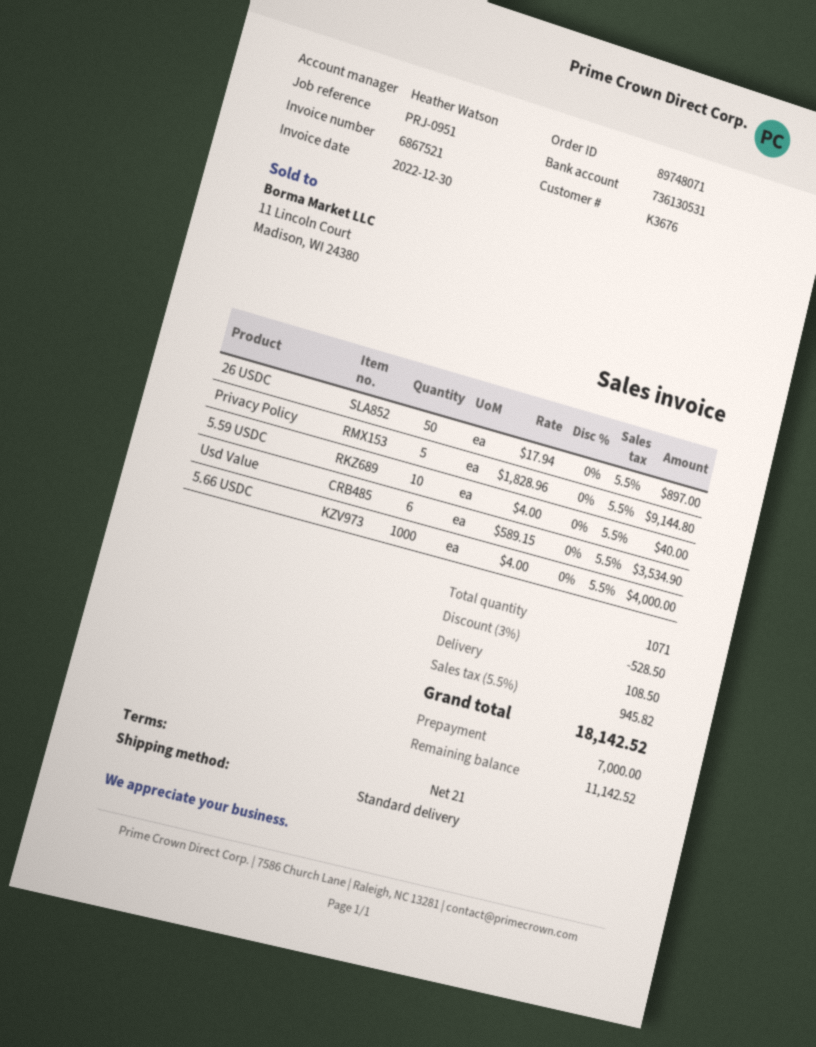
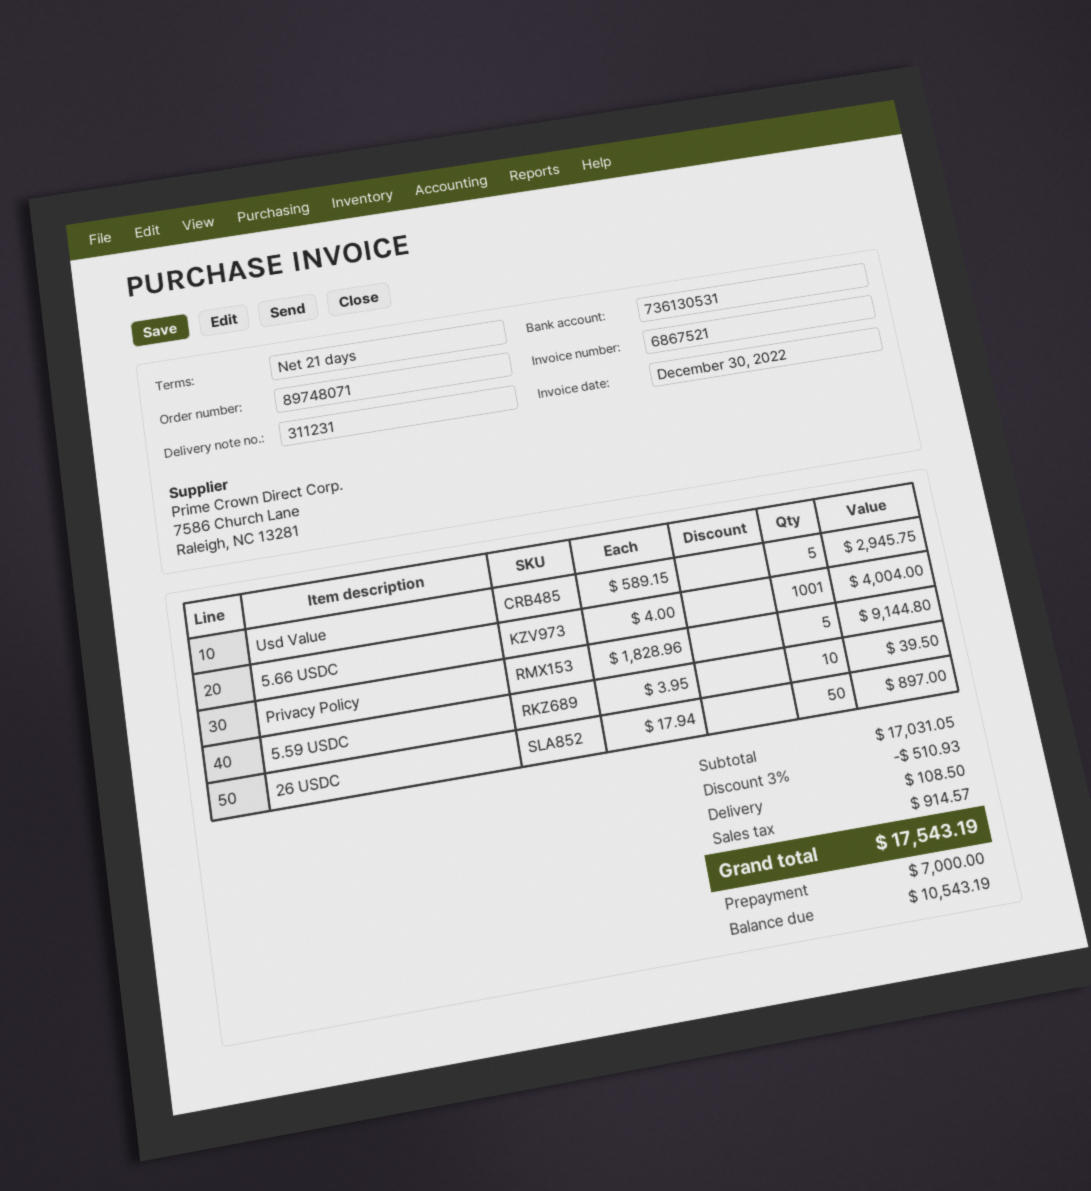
5.59 USDC: 10 x 4.00 = 40.00 -> 10 x 3.95 = 39.50
Usd Value: 6 x 589.15 = 3534.90 -> 5 x 589.15 = 2945.75
5.66 USDC: 1000 x 4.00 = 4000.00 -> 1001 x 4.00 = 4004.00
discount: 3% = 528.50 -> 3% = 510.93
tax: 945.82 -> 914.57
total: 18142.52 -> 17543.19
balance: 11142.52 -> 10543.19

